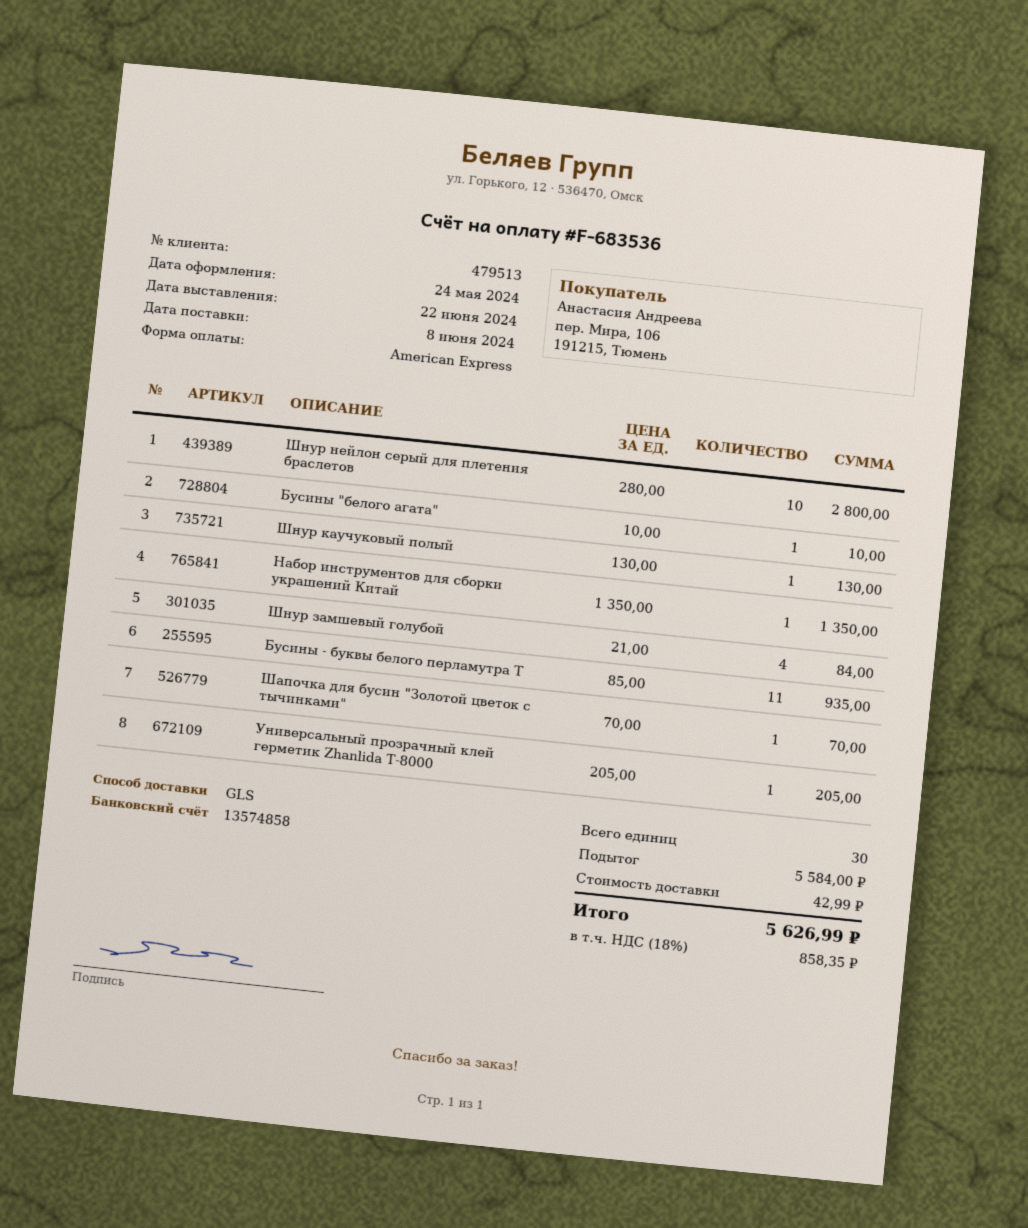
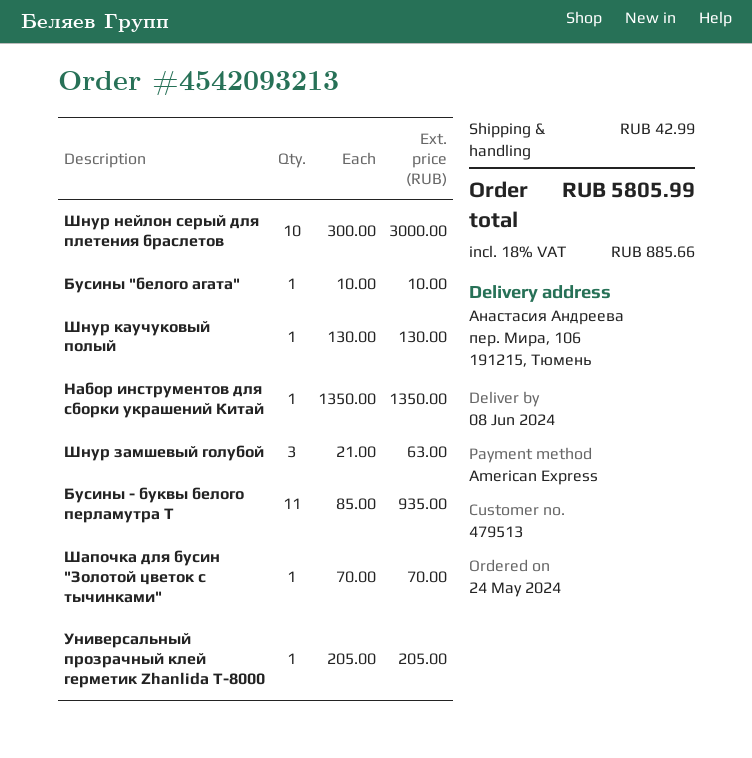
Шнур нейлон серый для плетения браслетов: 10 x 280.00 = 2800.00 -> 10 x 300.00 = 3000.00
Шнур замшевый голубой: 4 x 21.00 = 84.00 -> 3 x 21.00 = 63.00
tax: 18% = 858.35 -> 18% = 885.66
total: 5626.99 -> 5805.99

